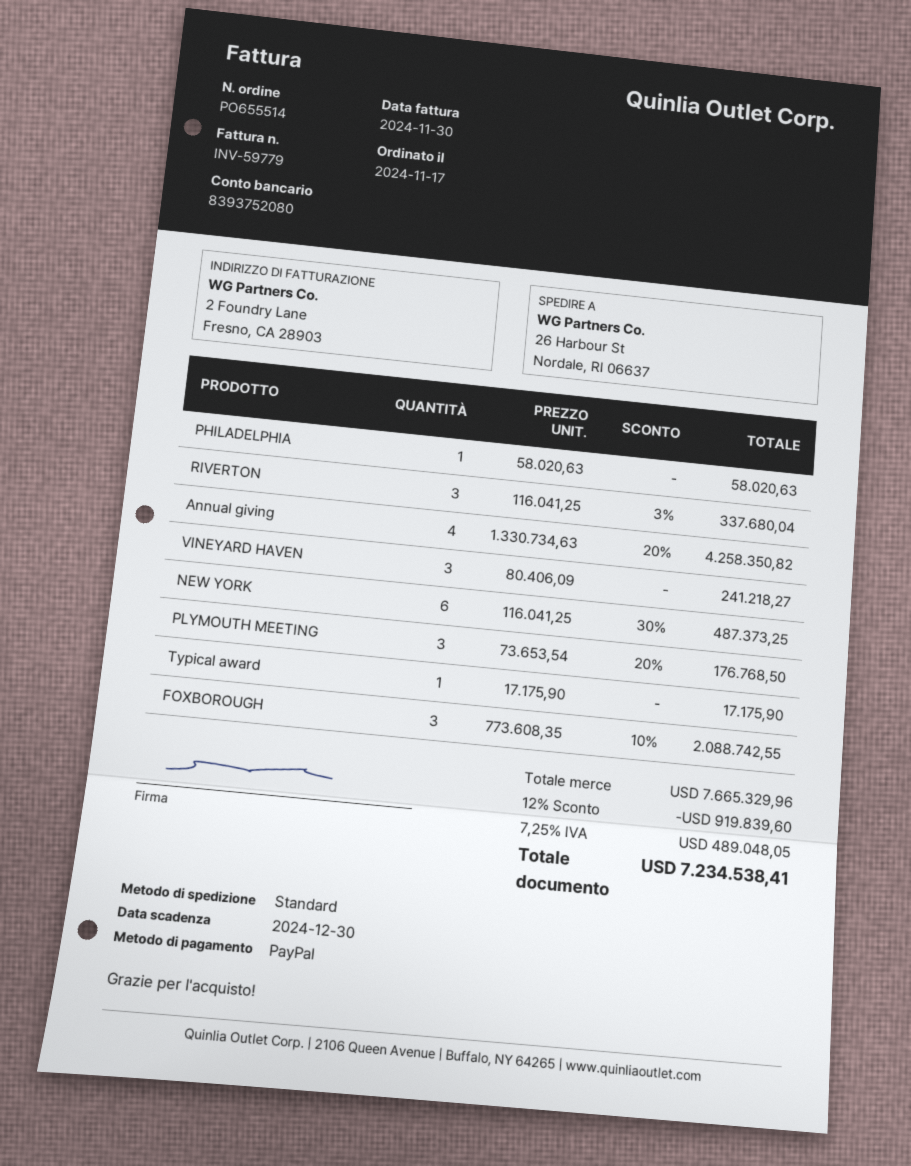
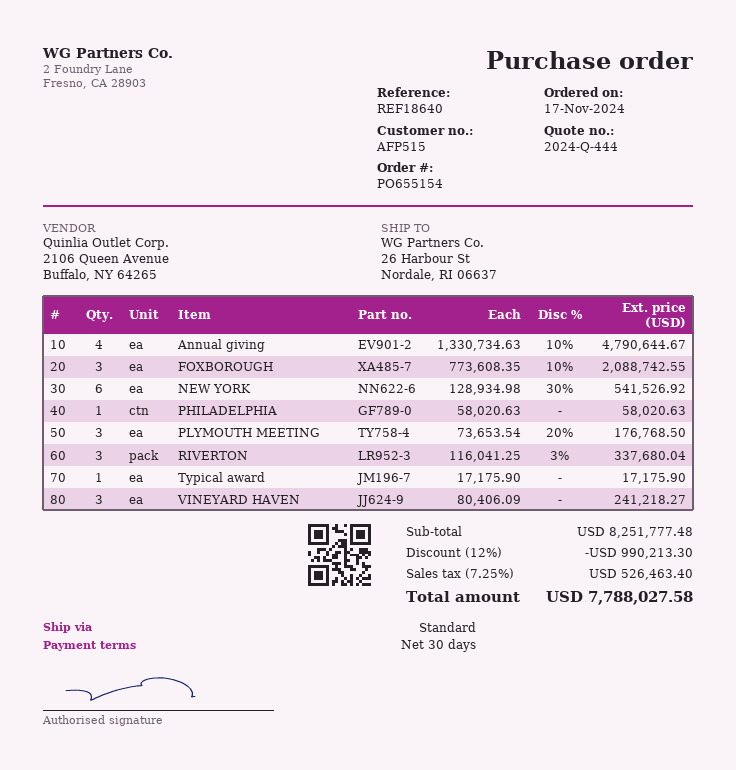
order number: PO655514 -> PO655154
Annual giving: 4 x 1330734.63 - 20% = 4258350.82 -> 4 x 1330734.63 - 10% = 4790644.67
NEW YORK: 6 x 116041.25 - 30% = 487373.25 -> 6 x 128934.98 - 30% = 541526.92
subtotal: 7665329.96 -> 8251777.48
discount: 12% = 919839.60 -> 12% = 990213.30
tax: 7.25% = 489048.05 -> 7.25% = 526463.40
total: 7234538.41 -> 7788027.58

